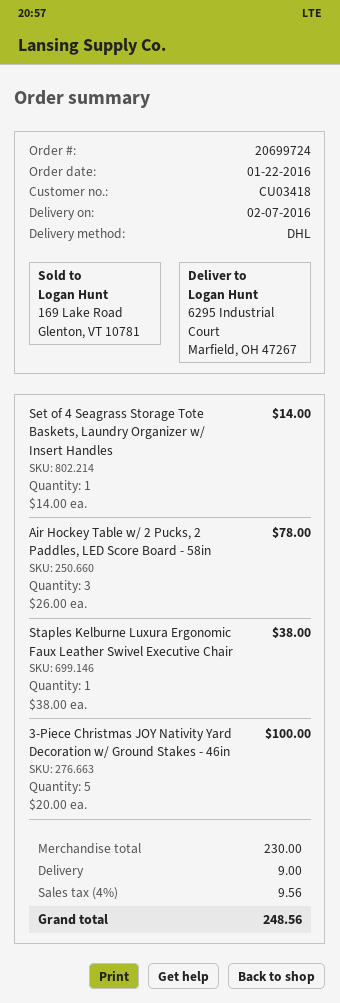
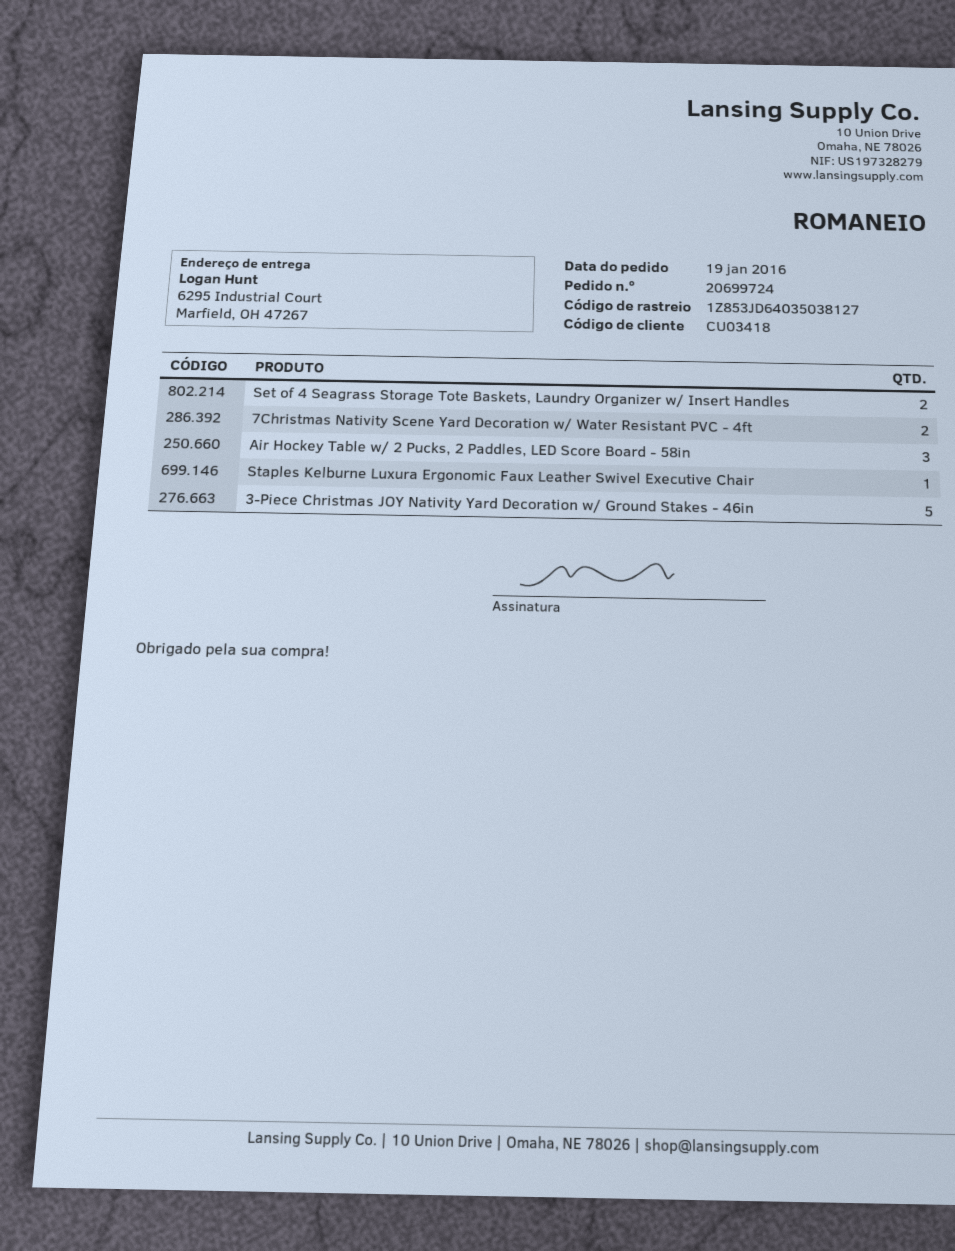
order date: 2016-01-22 -> 2016-01-19
Set of 4 Seagrass Storage Tote Baskets, Laundry Organizer w/ Insert Handles: 1 -> 2
7Christmas Nativity Scene Yard Decoration w/ Water Resistant PVC - 4ft: none -> 2

